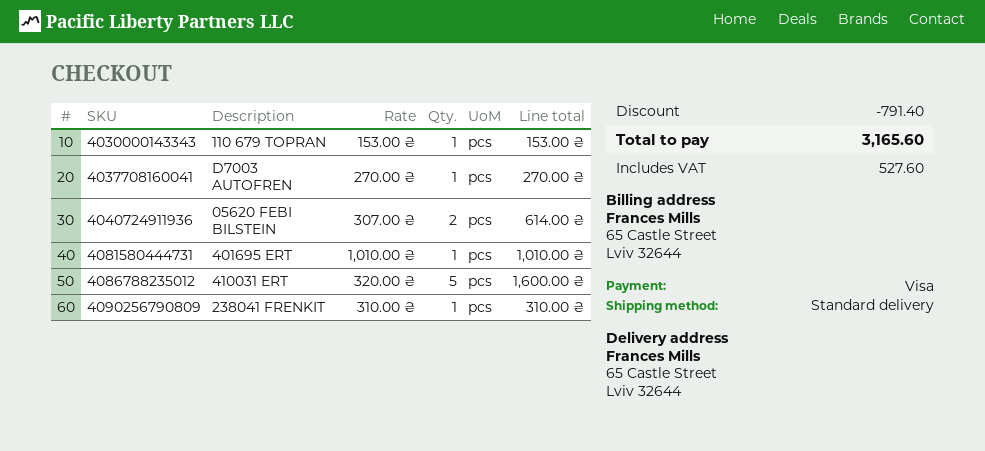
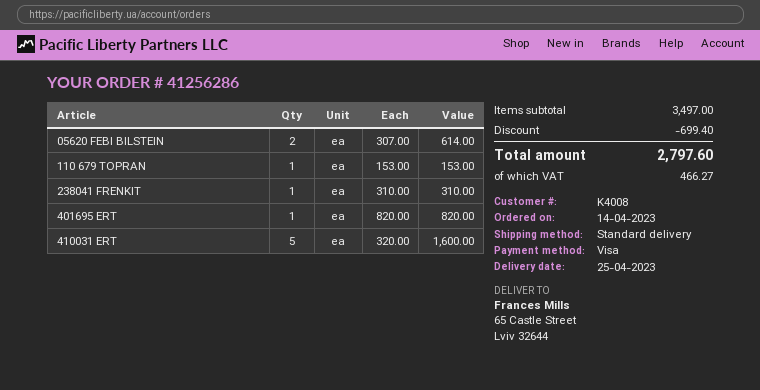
D7003 AUTOFREN: 1 x 270.00 = 270.00 -> none
401695 ERT: 1 x 1010.00 = 1010.00 -> 1 x 820.00 = 820.00
discount: 791.40 -> 699.40
tax: 527.60 -> 466.27
total: 3165.60 -> 2797.60

